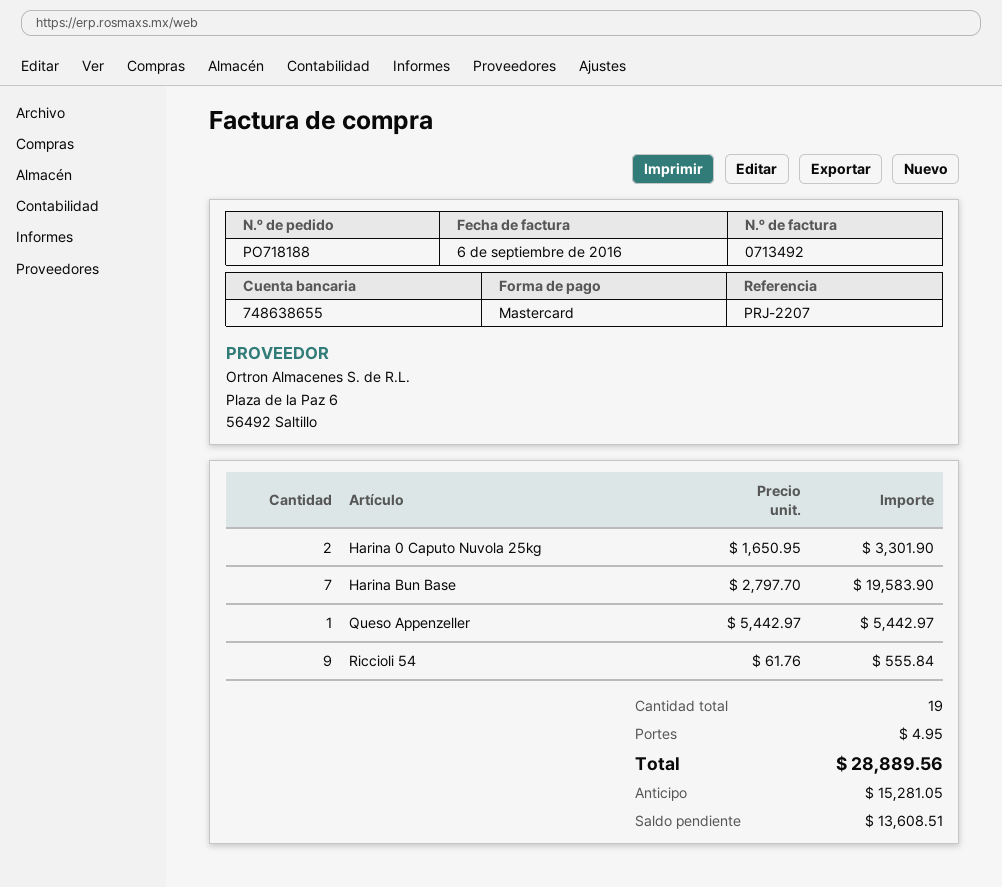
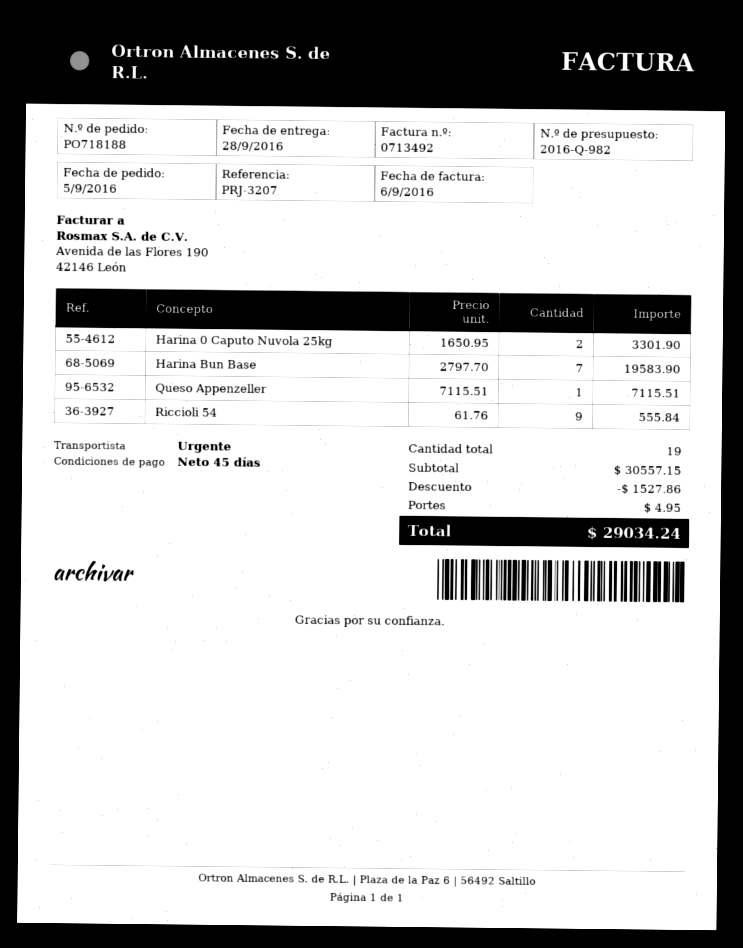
reference: PRJ-2207 -> PRJ-3207
Queso Appenzeller: 1 x 5442.97 = 5442.97 -> 1 x 7115.51 = 7115.51
discount: none -> 1527.86
total: 28889.56 -> 29034.24

